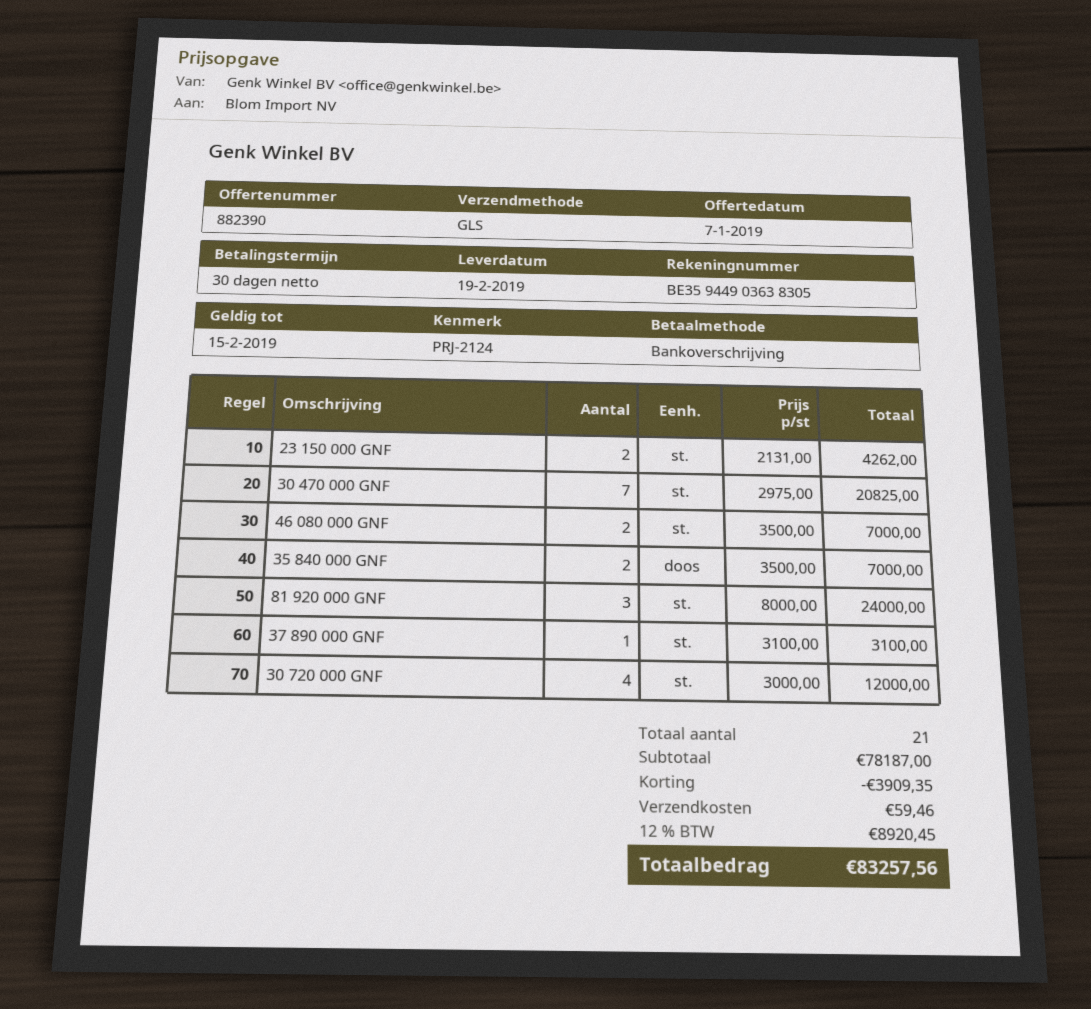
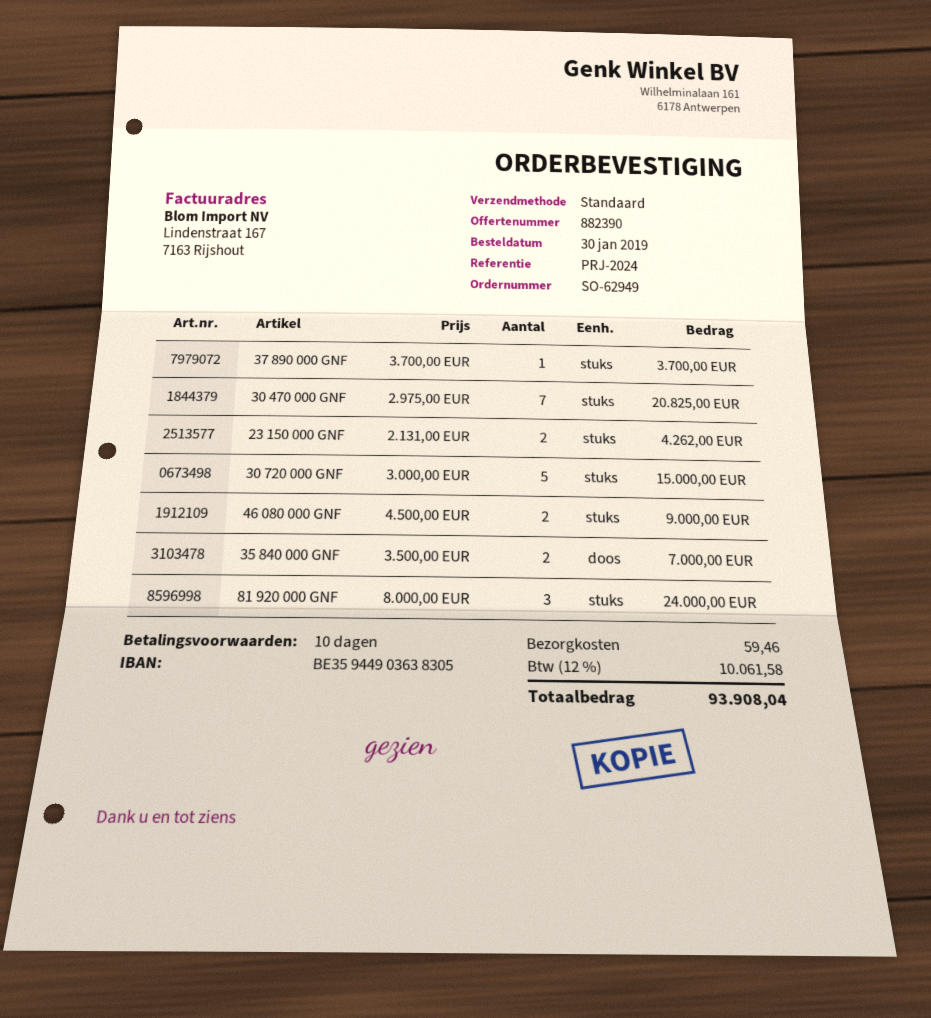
payment terms: 30 days -> 10 days
reference: PRJ-2124 -> PRJ-2024
shipping method: GLS -> standard
46 080 000 GNF: 2 x 3500.00 = 7000.00 -> 2 x 4500.00 = 9000.00
37 890 000 GNF: 1 x 3100.00 = 3100.00 -> 1 x 3700.00 = 3700.00
30 720 000 GNF: 4 x 3000.00 = 12000.00 -> 5 x 3000.00 = 15000.00
discount: 3909.35 -> none
tax: 12% = 8920.45 -> 12% = 10061.58
total: 83257.56 -> 93908.04

